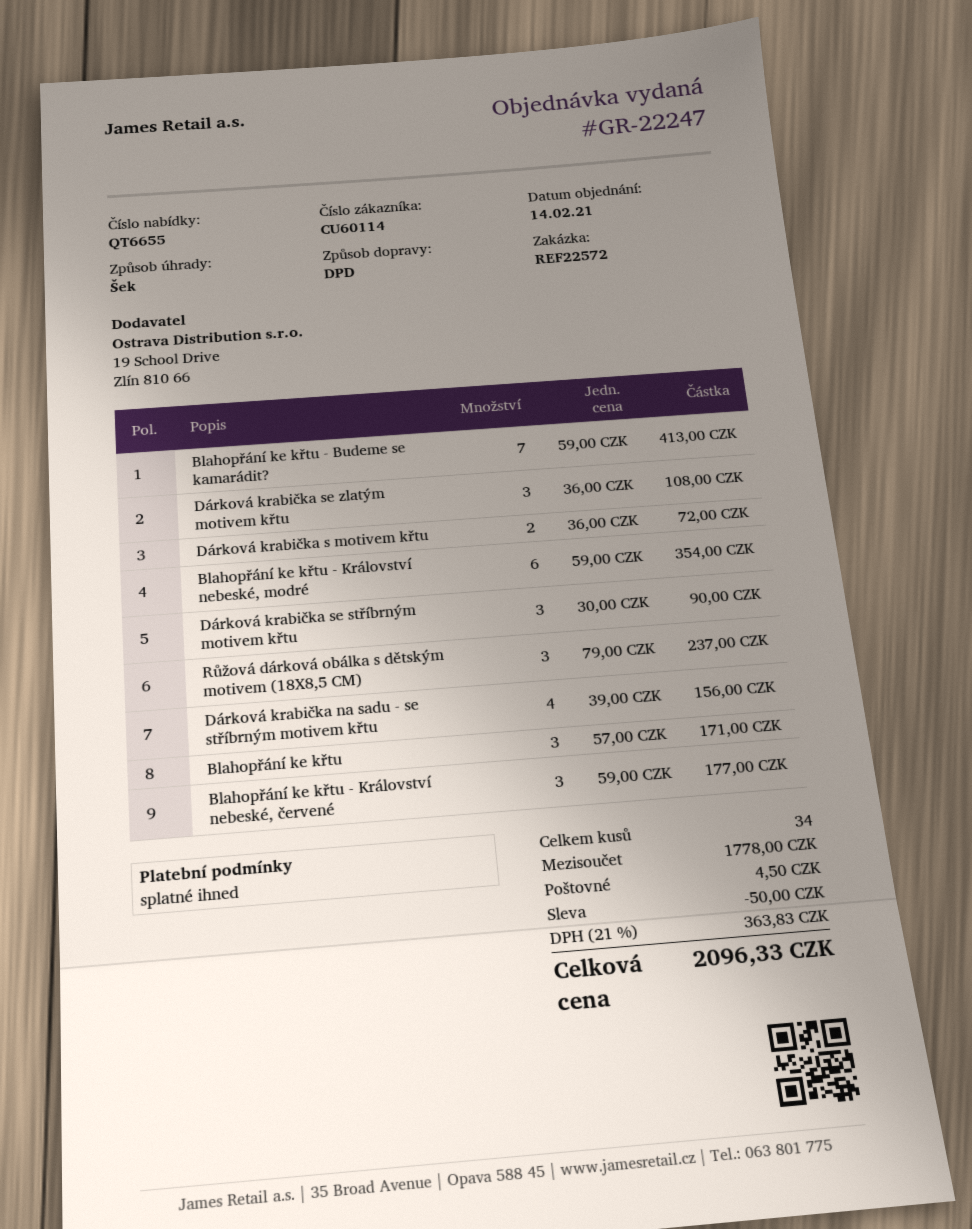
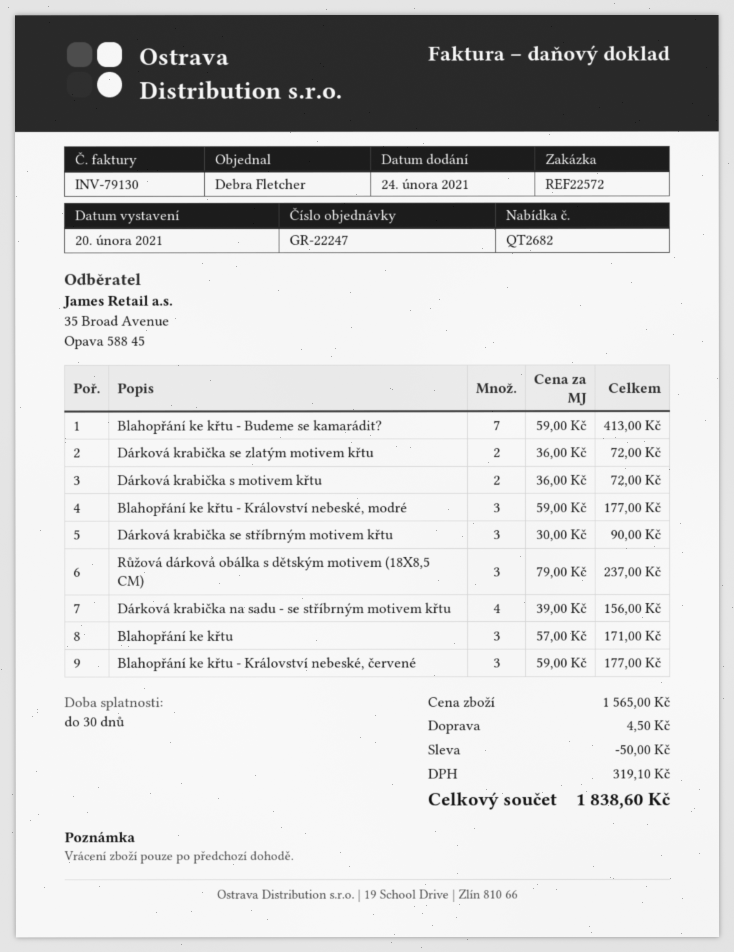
quote number: QT6655 -> QT2682
payment terms: on receipt -> 30 days
Dárková krabička se zlatým motivem křtu: 3 x 36.00 = 108.00 -> 2 x 36.00 = 72.00
Blahopřání ke křtu - Království nebeské, modré: 6 x 59.00 = 354.00 -> 3 x 59.00 = 177.00
subtotal: 1778.00 -> 1565.00
tax: 363.83 -> 319.10
total: 2096.33 -> 1838.60

